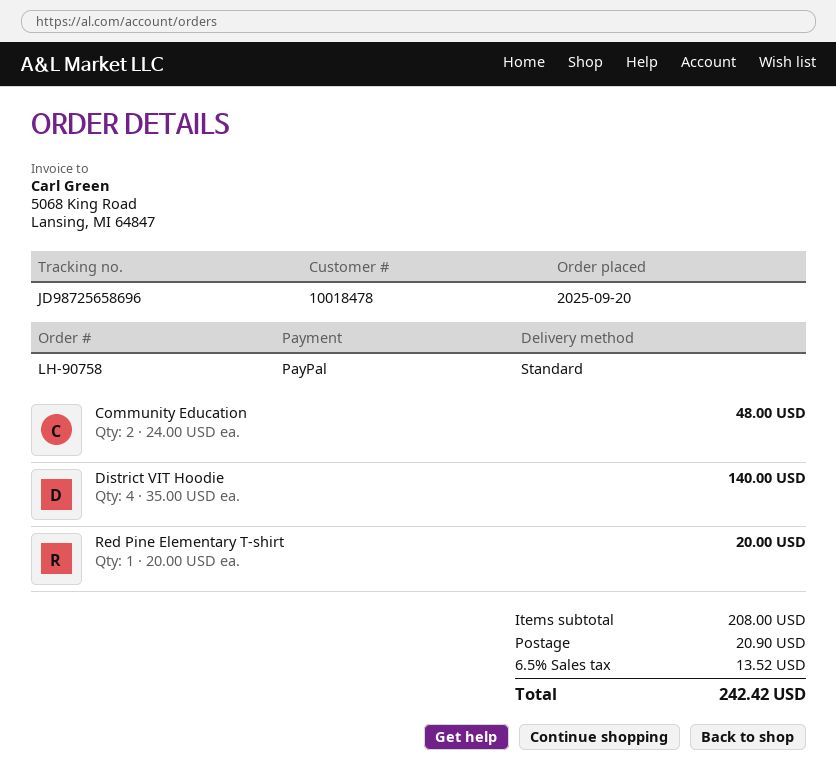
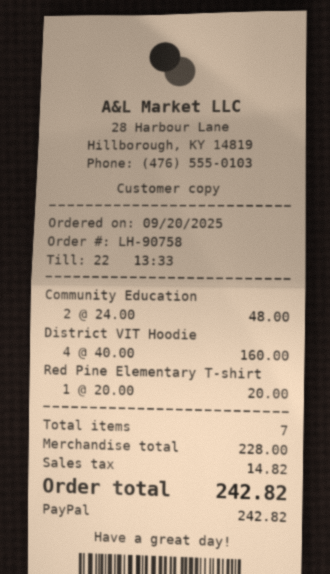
District VIT Hoodie: 4 x 35.00 = 140.00 -> 4 x 40.00 = 160.00
subtotal: 208.00 -> 228.00
shipping: 20.90 -> none
tax: 13.52 -> 14.82
total: 242.42 -> 242.82

